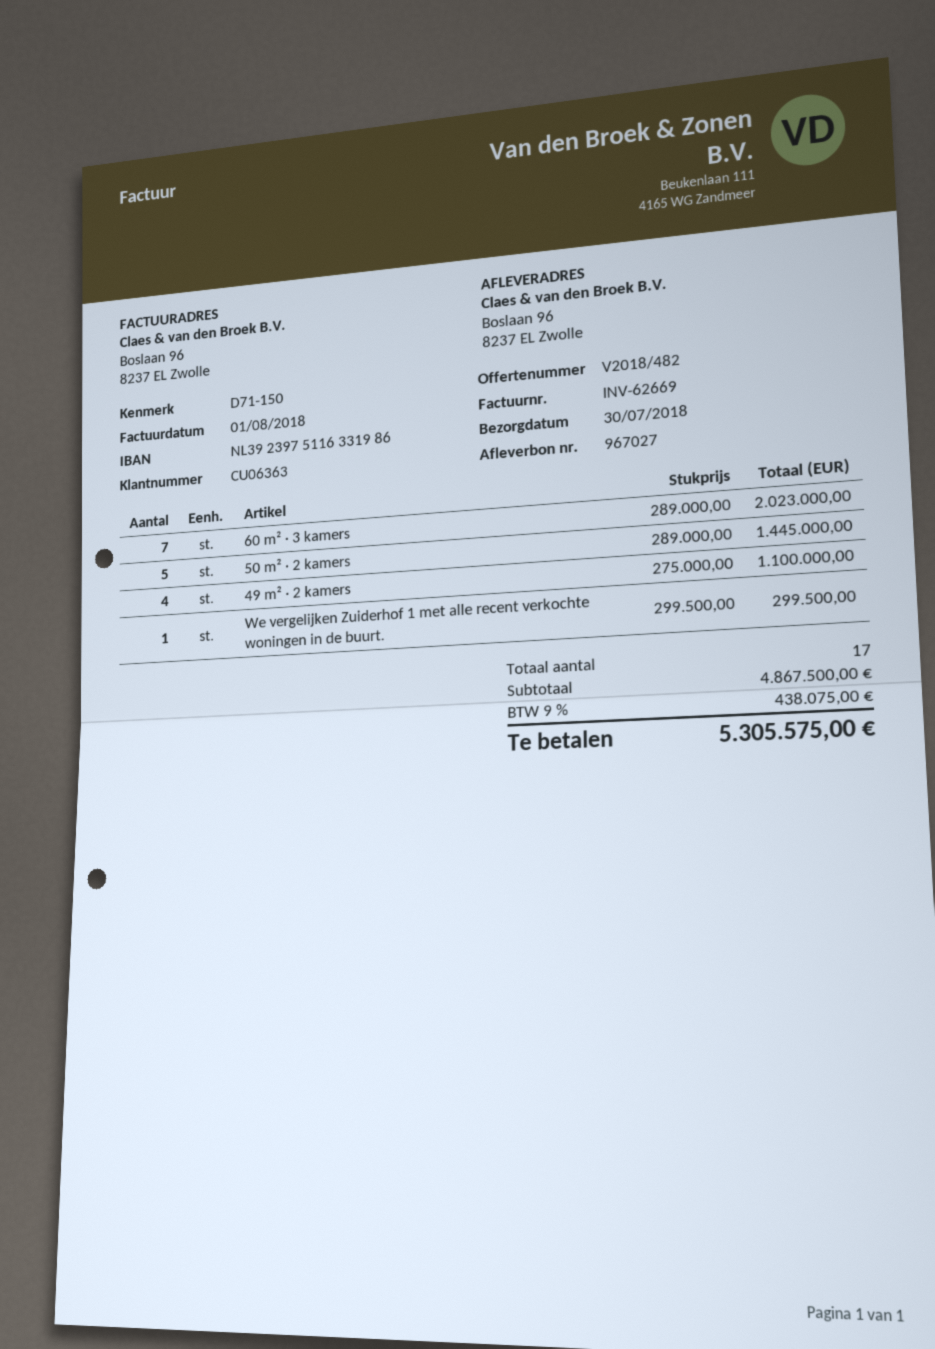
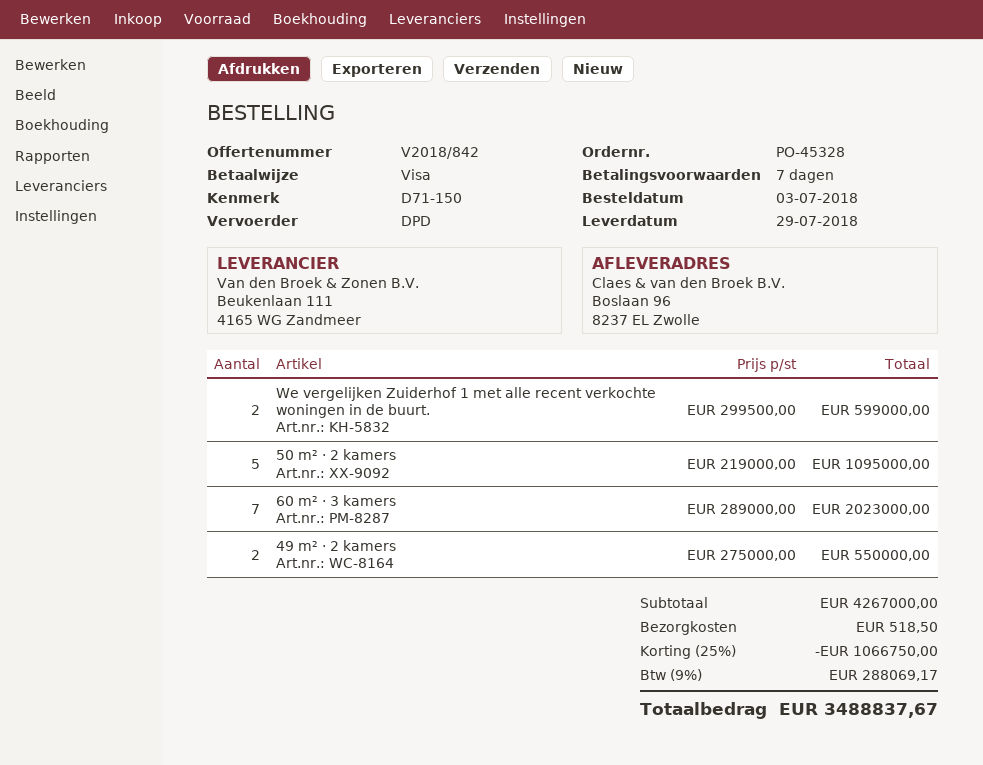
quote number: V2018/482 -> V2018/842
delivery date: 2018-07-30 -> 2018-07-29
50 m² · 2 kamers: 5 x 289000.00 = 1445000.00 -> 5 x 219000.00 = 1095000.00
49 m² · 2 kamers: 4 x 275000.00 = 1100000.00 -> 2 x 275000.00 = 550000.00
We vergelijken Zuiderhof 1 met alle recent verkochte woningen in de buurt.: 1 x 299500.00 = 299500.00 -> 2 x 299500.00 = 599000.00
subtotal: 4867500.00 -> 4267000.00
discount: none -> 25% = 1066750.00
shipping: none -> 518.50
tax: 9% = 438075.00 -> 9% = 288069.17
total: 5305575.00 -> 3488837.67

